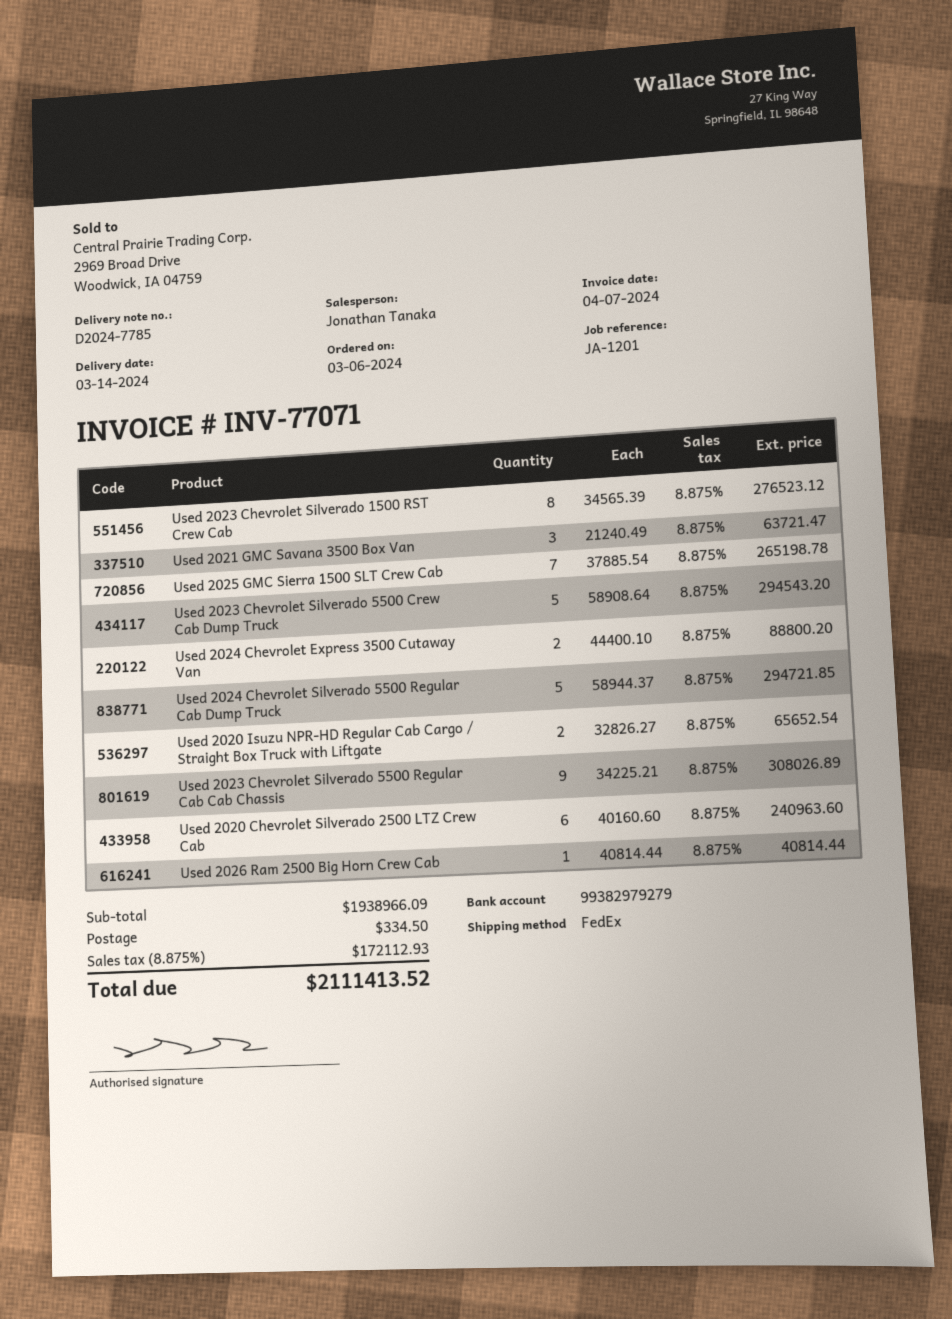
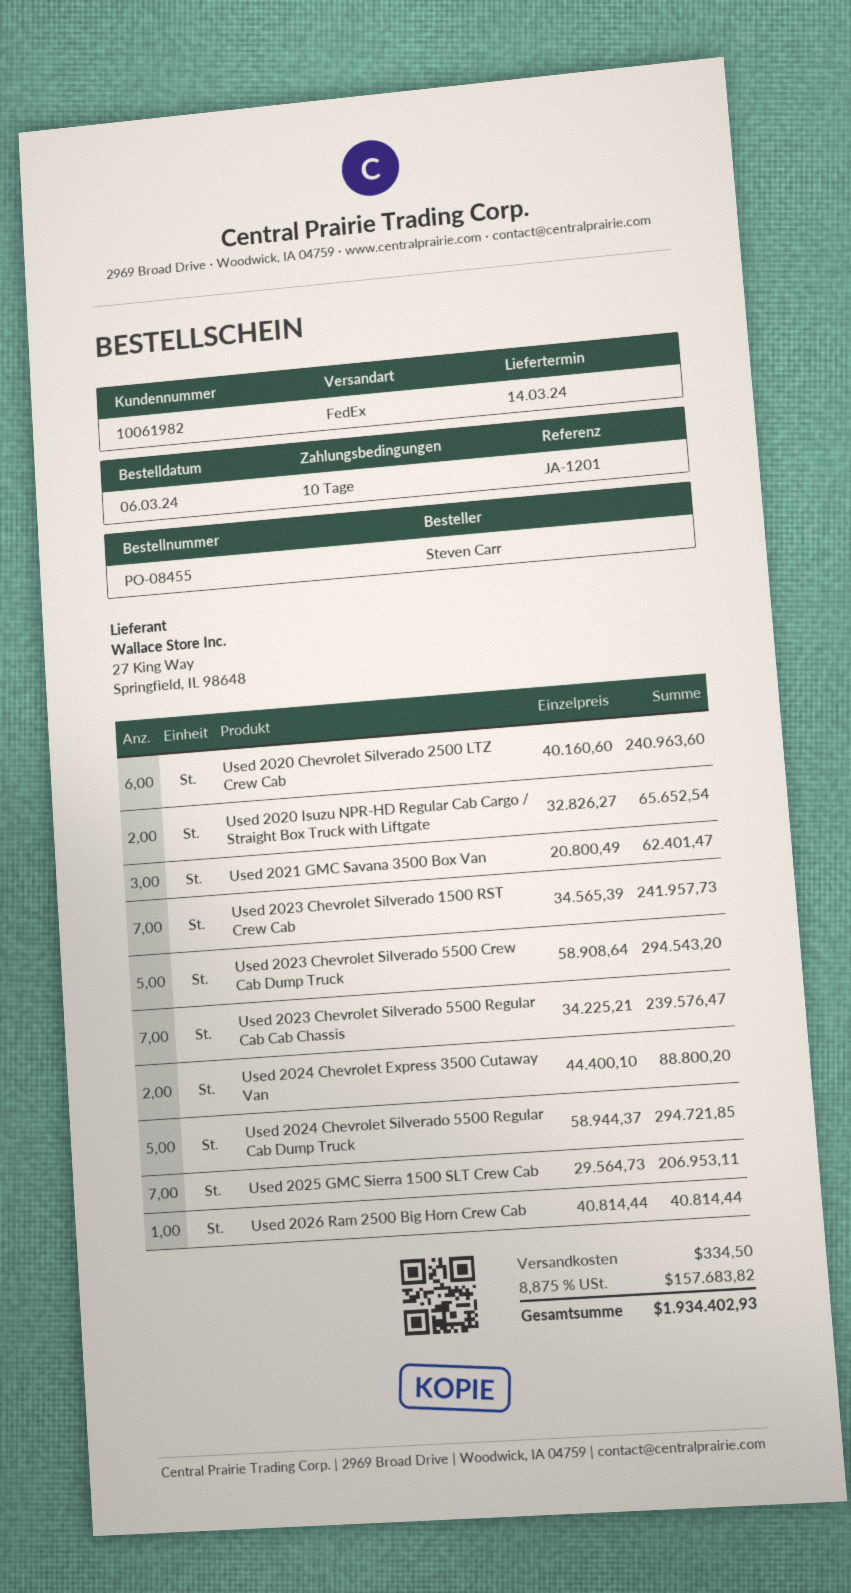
Used 2023 Chevrolet Silverado 1500 RST Crew Cab: 8 x 34565.39 = 276523.12 -> 7 x 34565.39 = 241957.73
Used 2021 GMC Savana 3500 Box Van: 3 x 21240.49 = 63721.47 -> 3 x 20800.49 = 62401.47
Used 2025 GMC Sierra 1500 SLT Crew Cab: 7 x 37885.54 = 265198.78 -> 7 x 29564.73 = 206953.11
Used 2023 Chevrolet Silverado 5500 Regular Cab Cab Chassis: 9 x 34225.21 = 308026.89 -> 7 x 34225.21 = 239576.47
tax: 8.875% = 172112.93 -> 8.875% = 157683.82
total: 2111413.52 -> 1934402.93

